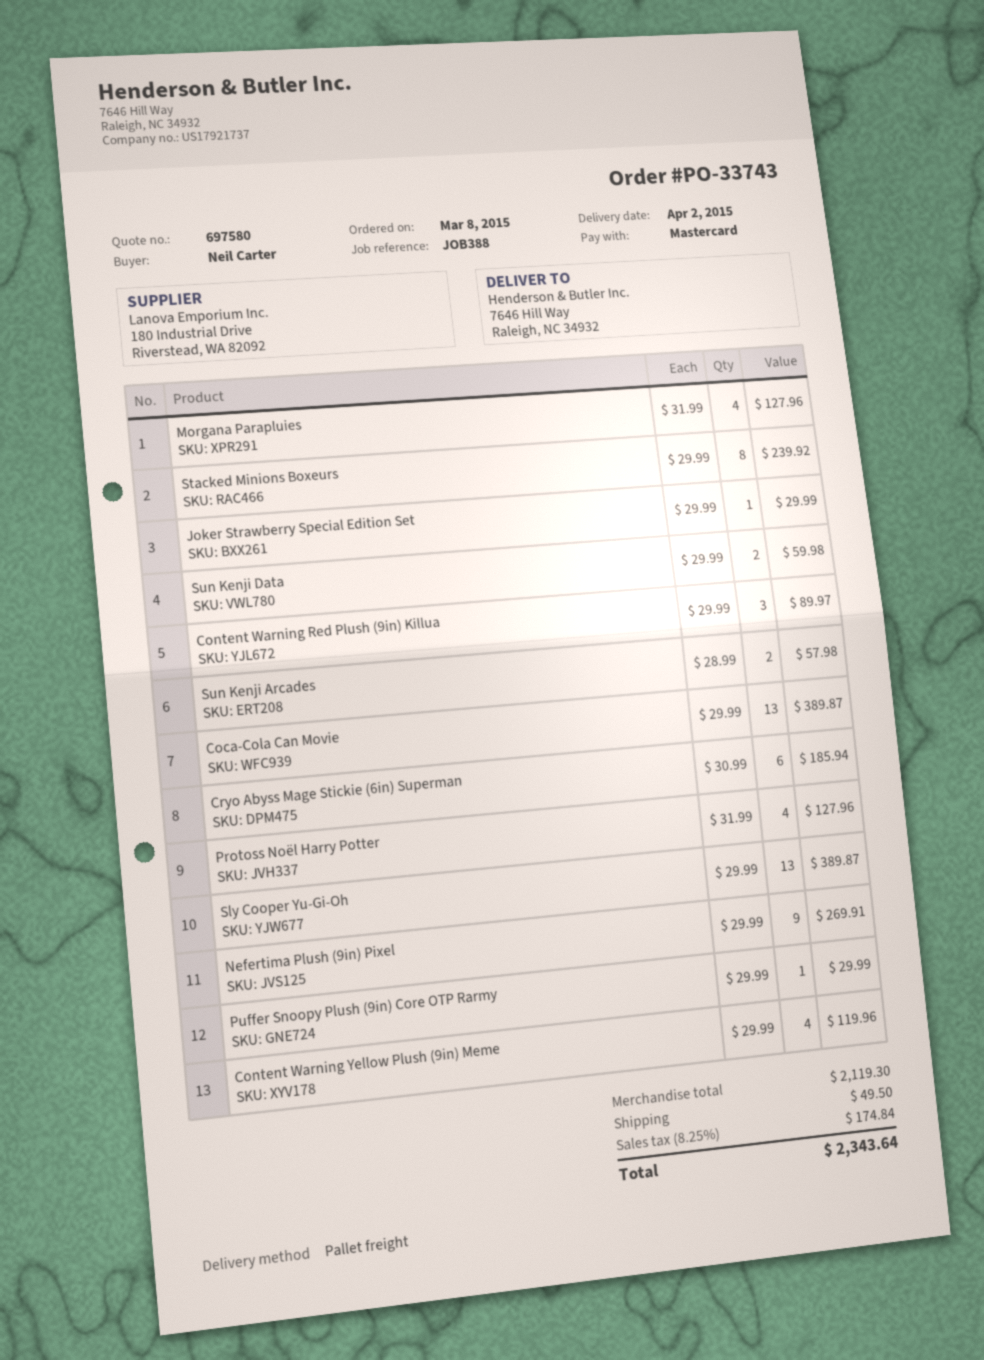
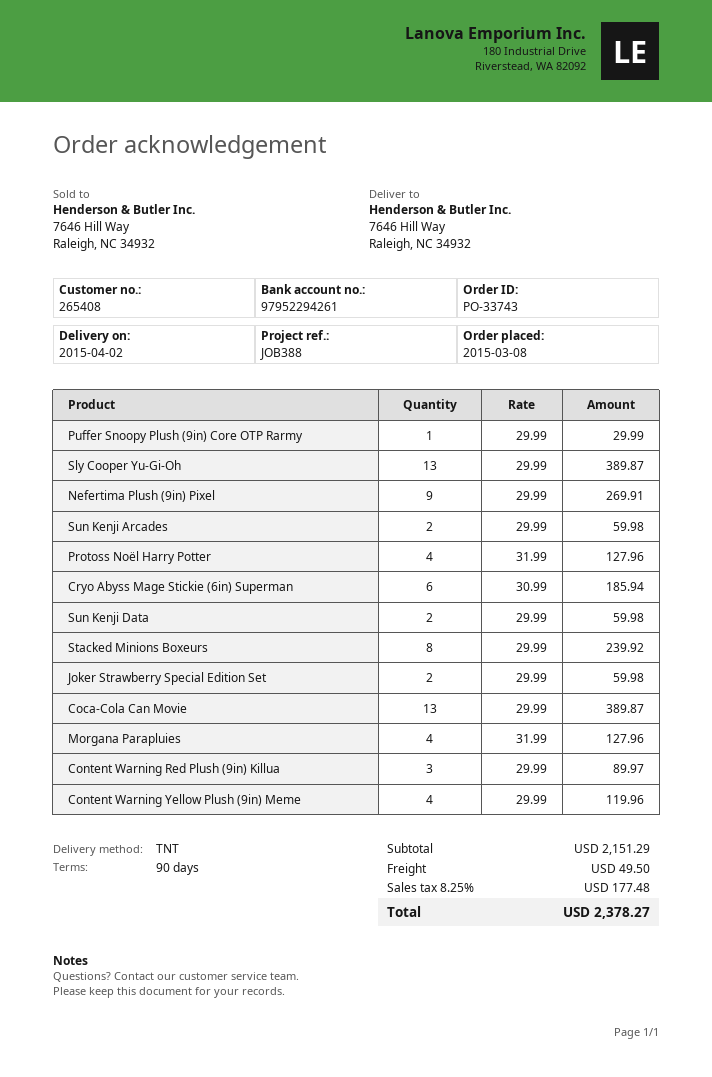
shipping method: pallet freight -> TNT
Joker Strawberry Special Edition Set: 1 x 29.99 = 29.99 -> 2 x 29.99 = 59.98
Sun Kenji Arcades: 2 x 28.99 = 57.98 -> 2 x 29.99 = 59.98
subtotal: 2119.30 -> 2151.29
tax: 8.25% = 174.84 -> 8.25% = 177.48
total: 2343.64 -> 2378.27

